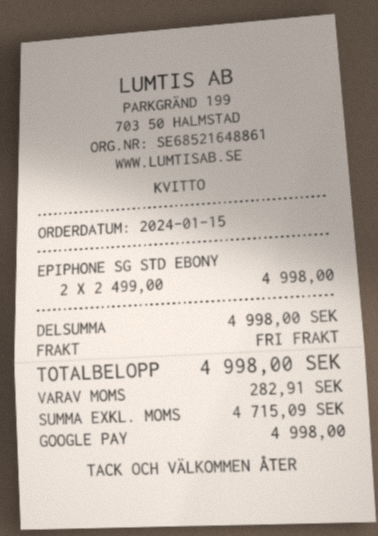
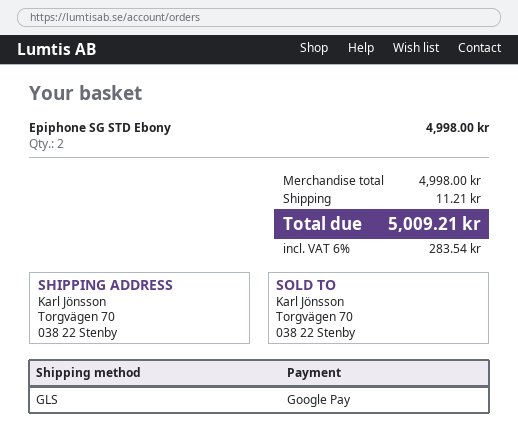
shipping: 0.00 -> 11.21
tax: 282.91 -> 283.54
total: 4998.00 -> 5009.21

